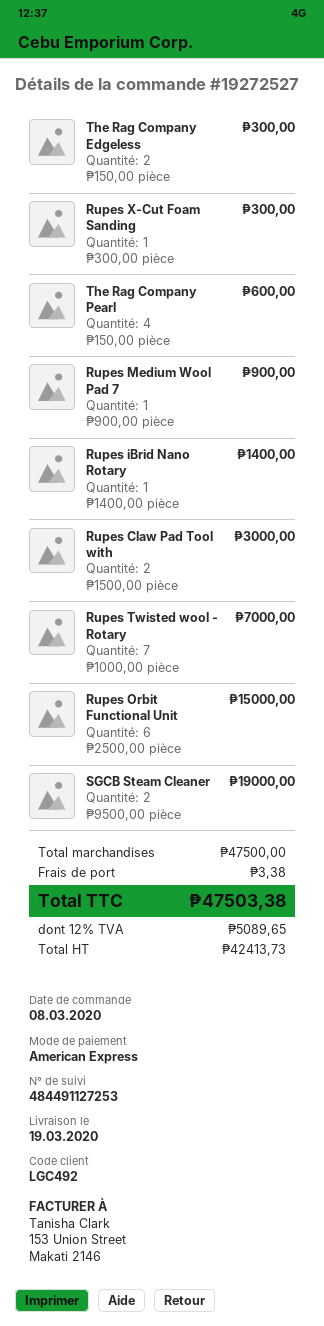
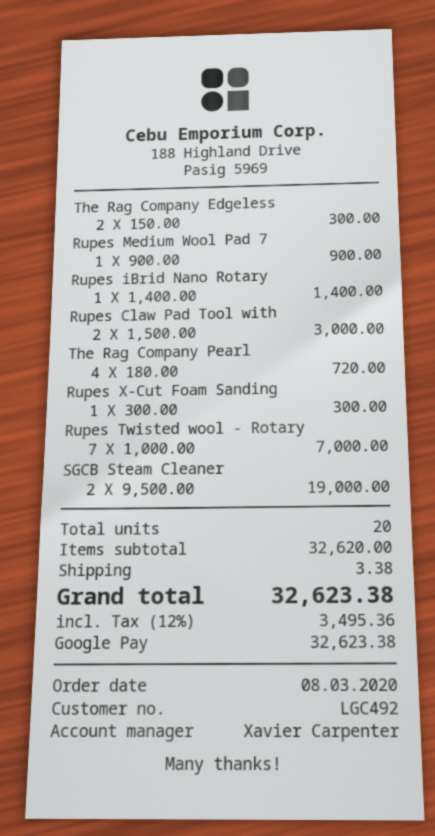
payment method: American Express -> Google Pay
The Rag Company Pearl: 4 x 150.00 = 600.00 -> 4 x 180.00 = 720.00
Rupes Orbit Functional Unit: 6 x 2500.00 = 15000.00 -> none
subtotal: 47500.00 -> 32620.00
tax: 12% = 5089.65 -> 12% = 3495.36
total: 47503.38 -> 32623.38

